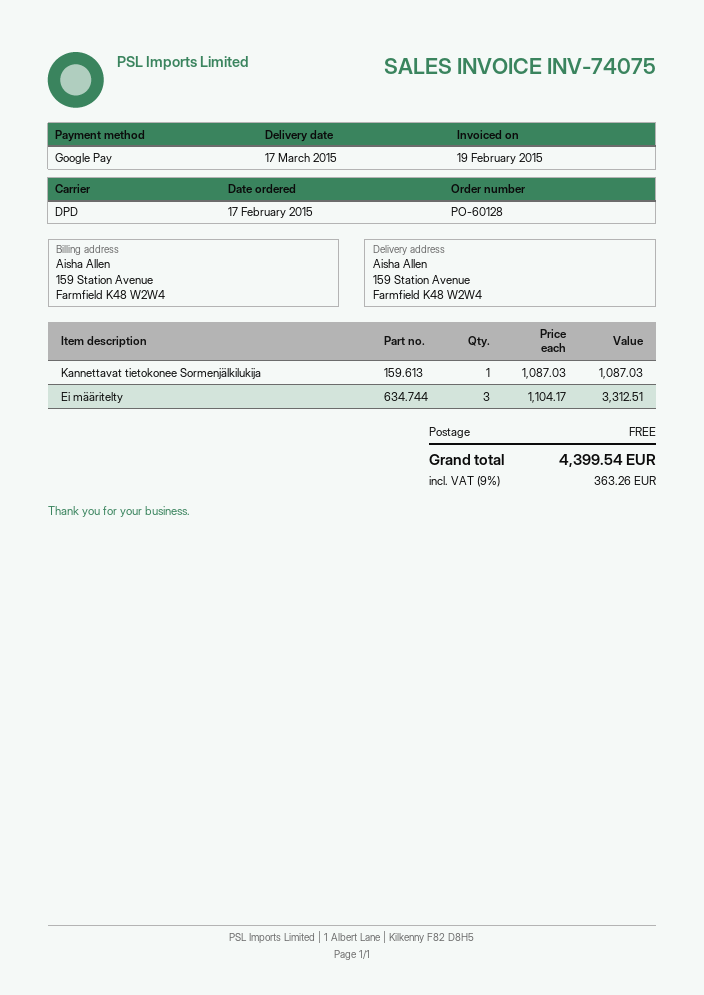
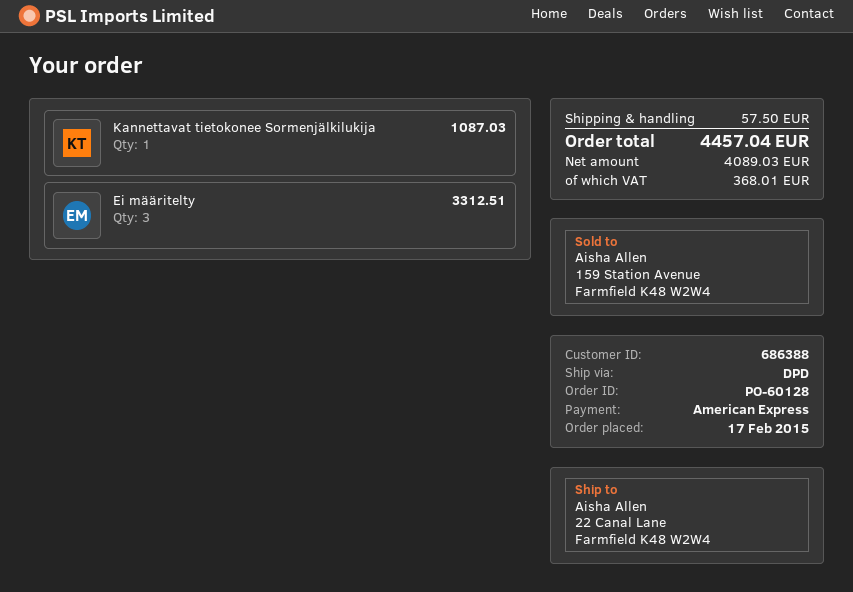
payment method: Google Pay -> American Express
ship to: 159 Station Avenue, Farmfield K48 W2W4 -> 22 Canal Lane, Farmfield K48 W2W4
shipping: 0.00 -> 57.50
tax: 363.26 -> 368.01
total: 4399.54 -> 4457.04

